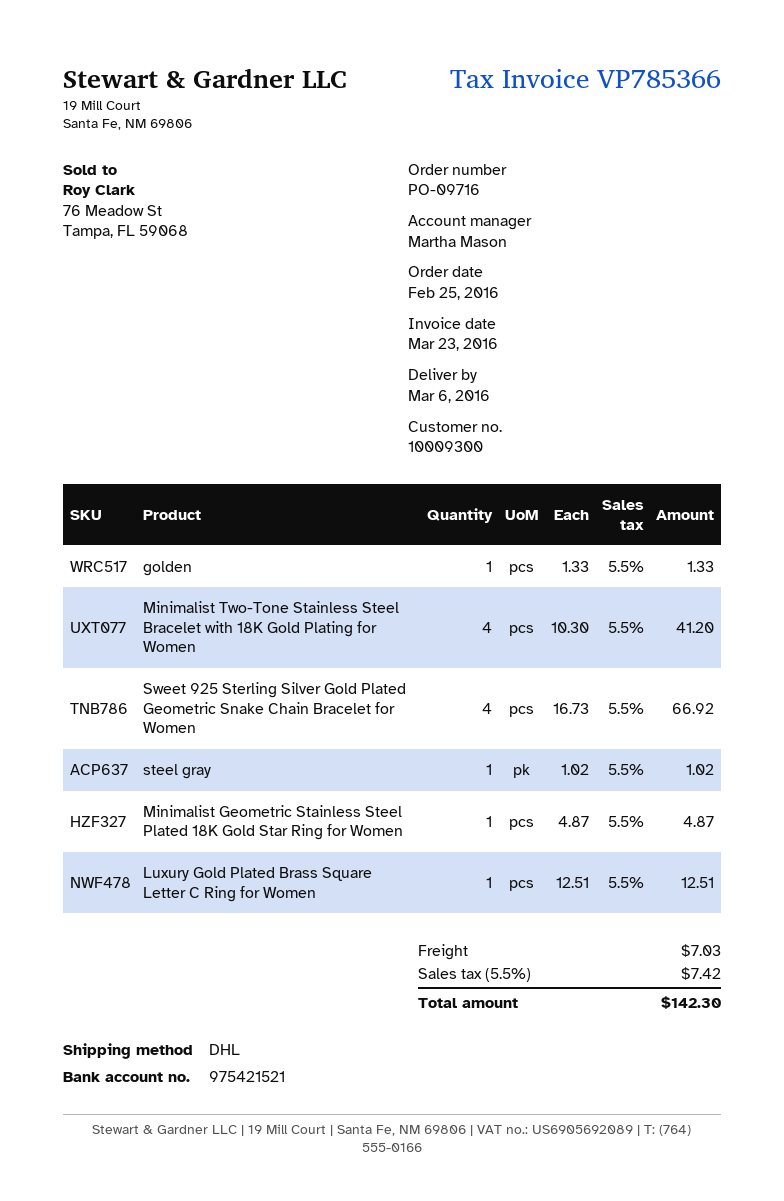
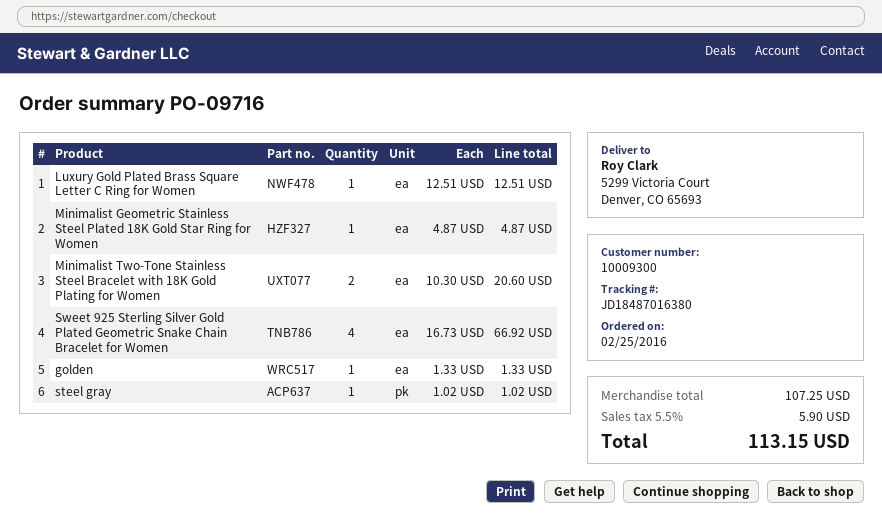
Minimalist Two-Tone Stainless Steel Bracelet with 18K Gold Plating for Women: 4 x 10.30 = 41.20 -> 2 x 10.30 = 20.60
shipping: 7.03 -> none
tax: 5.5% = 7.42 -> 5.5% = 5.90
total: 142.30 -> 113.15

